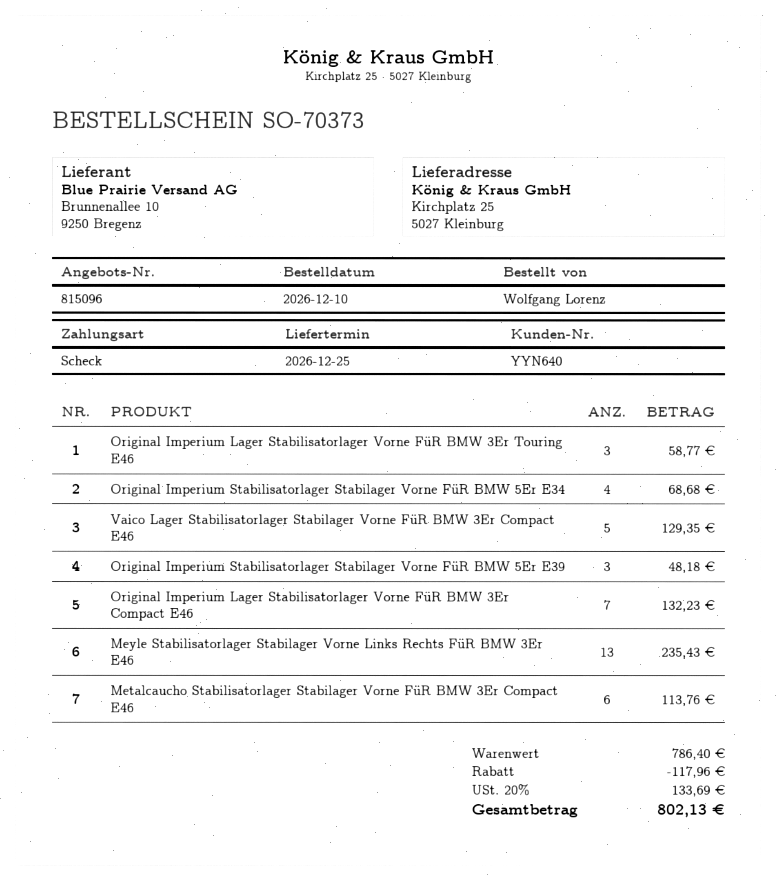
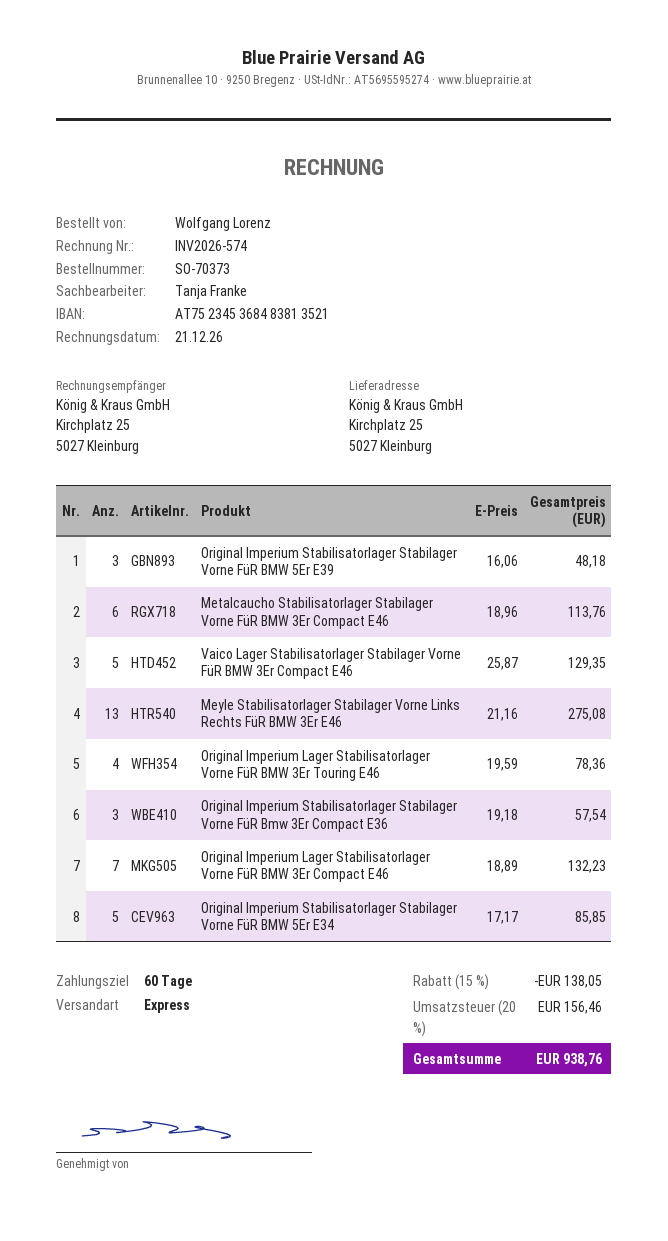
Original Imperium Lager Stabilisatorlager Vorne FüR BMW 3Er Touring E46: 3 for 58.77 -> 4 for 78.36
Original Imperium Stabilisatorlager Stabilager Vorne FüR BMW 5Er E34: 4 for 68.68 -> 5 for 85.85
Meyle Stabilisatorlager Stabilager Vorne Links Rechts FüR BMW 3Er E46: 13 for 235.43 -> 13 for 275.08
Original Imperium Stabilisatorlager Stabilager Vorne FüR Bmw 3Er Compact E36: none -> 3 for 57.54
discount: 117.96 -> 138.05
tax: 20% = 133.69 -> 20% = 156.46
total: 802.13 -> 938.76

